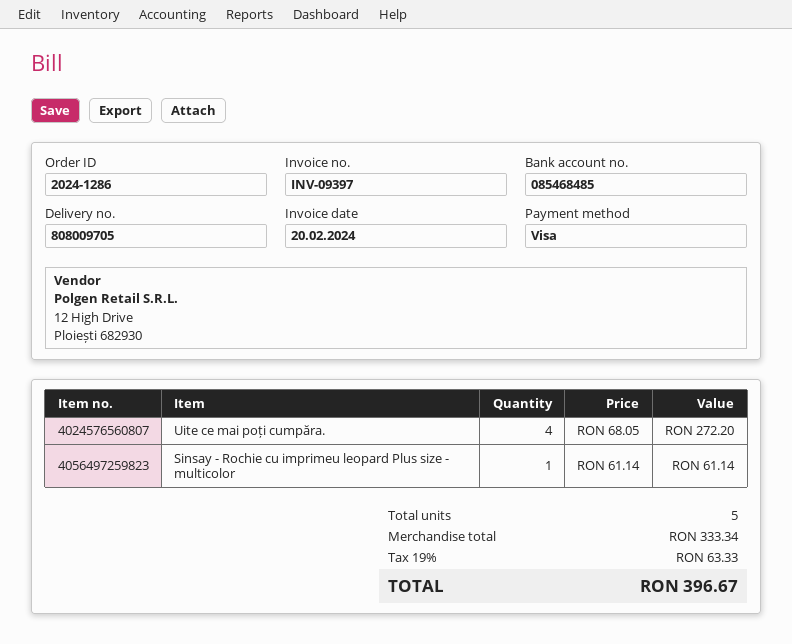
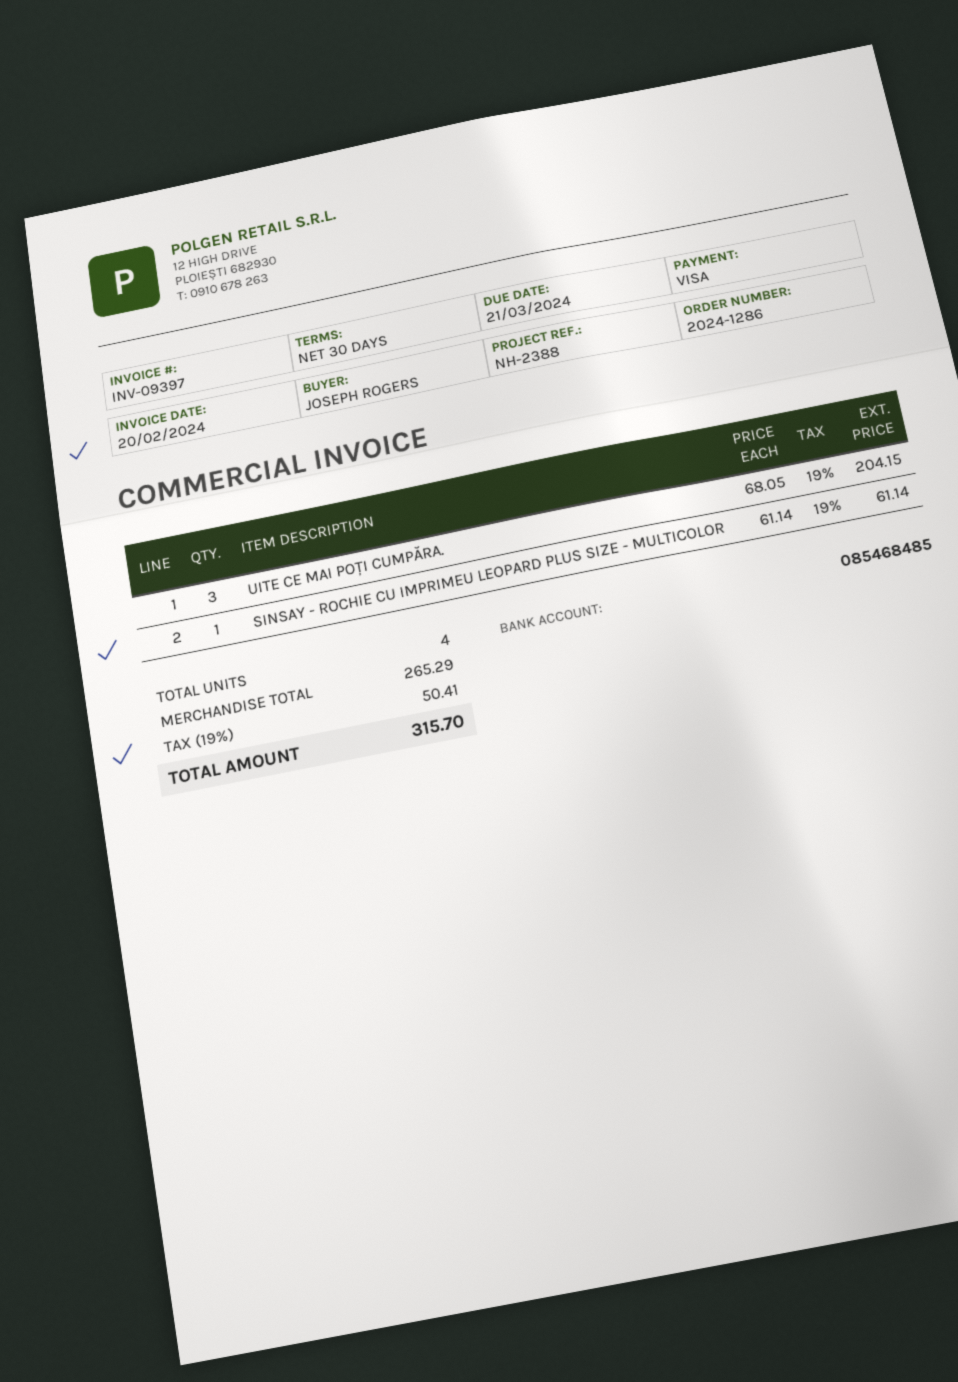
Uite ce mai poți cumpăra.: 4 x 68.05 = 272.20 -> 3 x 68.05 = 204.15
total quantity: 5 -> 4
subtotal: 333.34 -> 265.29
tax: 19% = 63.33 -> 19% = 50.41
total: 396.67 -> 315.70

